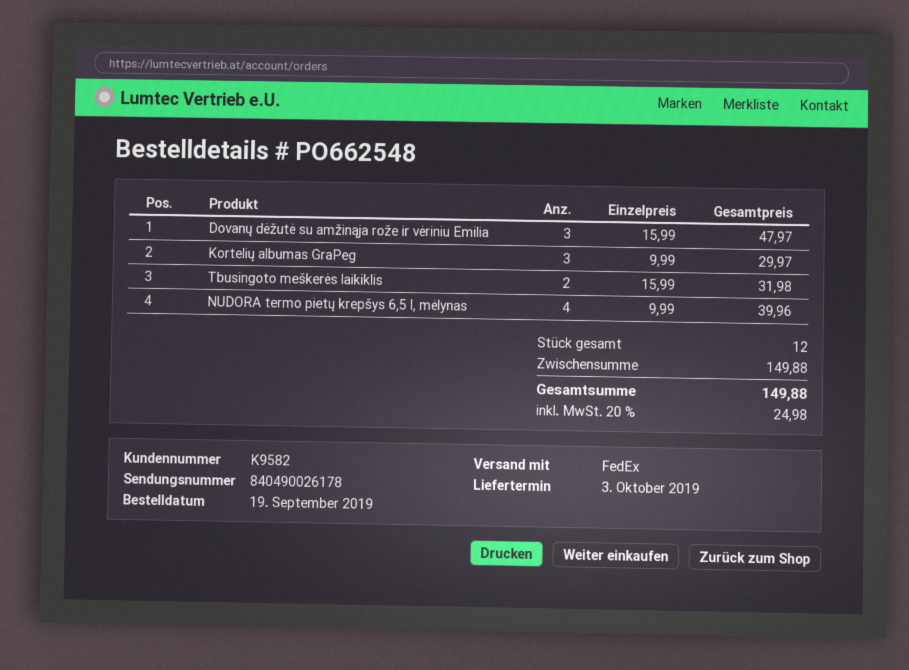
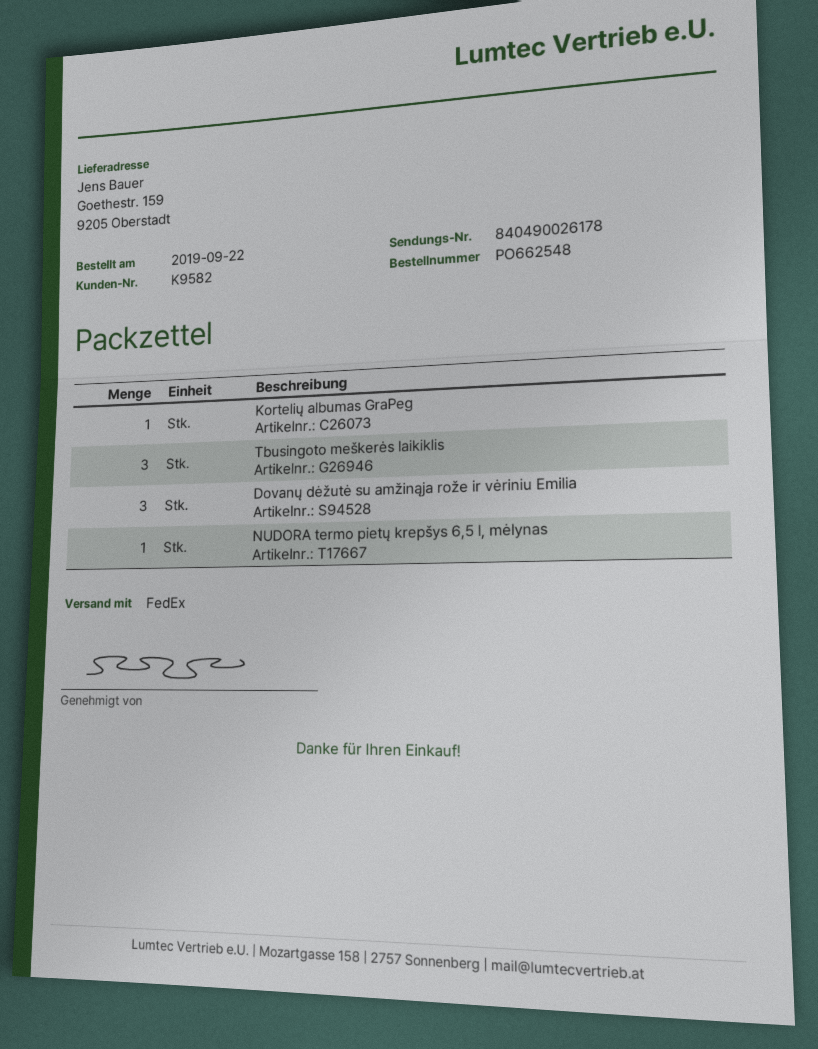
order date: 2019-09-19 -> 2019-09-22
Kortelių albumas GraPeg: 3 -> 1
Tbusingoto meškerės laikiklis: 2 -> 3
NUDORA termo pietų krepšys 6,5 l, mėlynas: 4 -> 1

